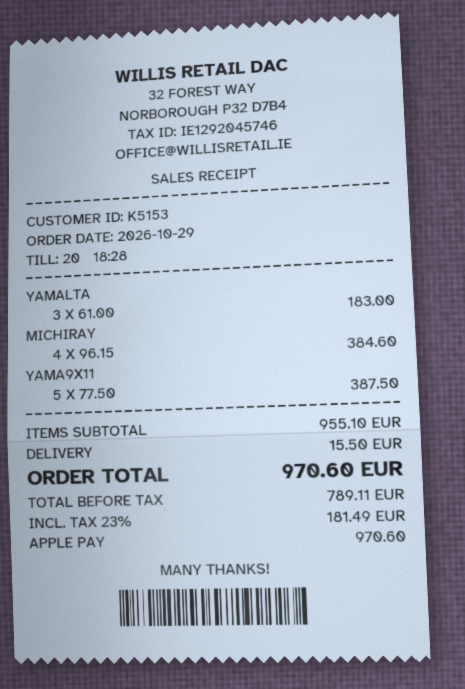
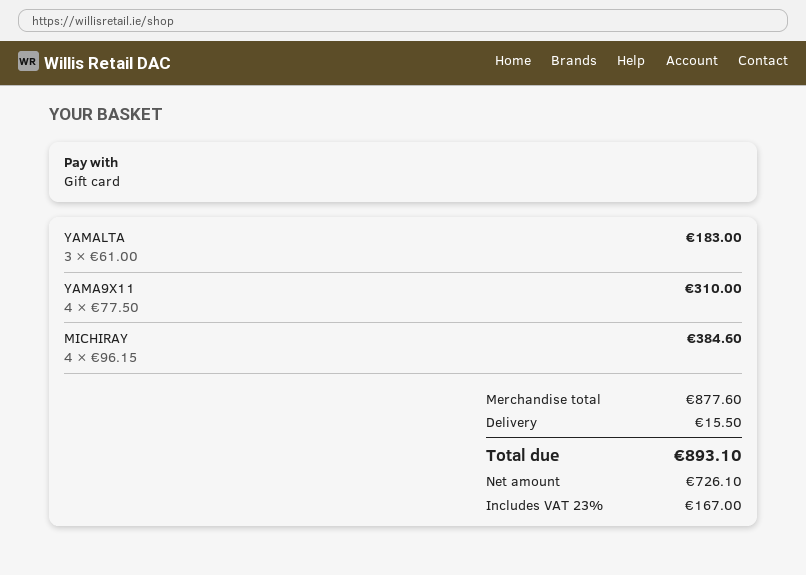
payment method: Apple Pay -> gift card
YAMA9X11: 5 x 77.50 = 387.50 -> 4 x 77.50 = 310.00
subtotal: 955.10 -> 877.60
net: 789.11 -> 726.10
tax: 23% = 181.49 -> 23% = 167.00
total: 970.60 -> 893.10

